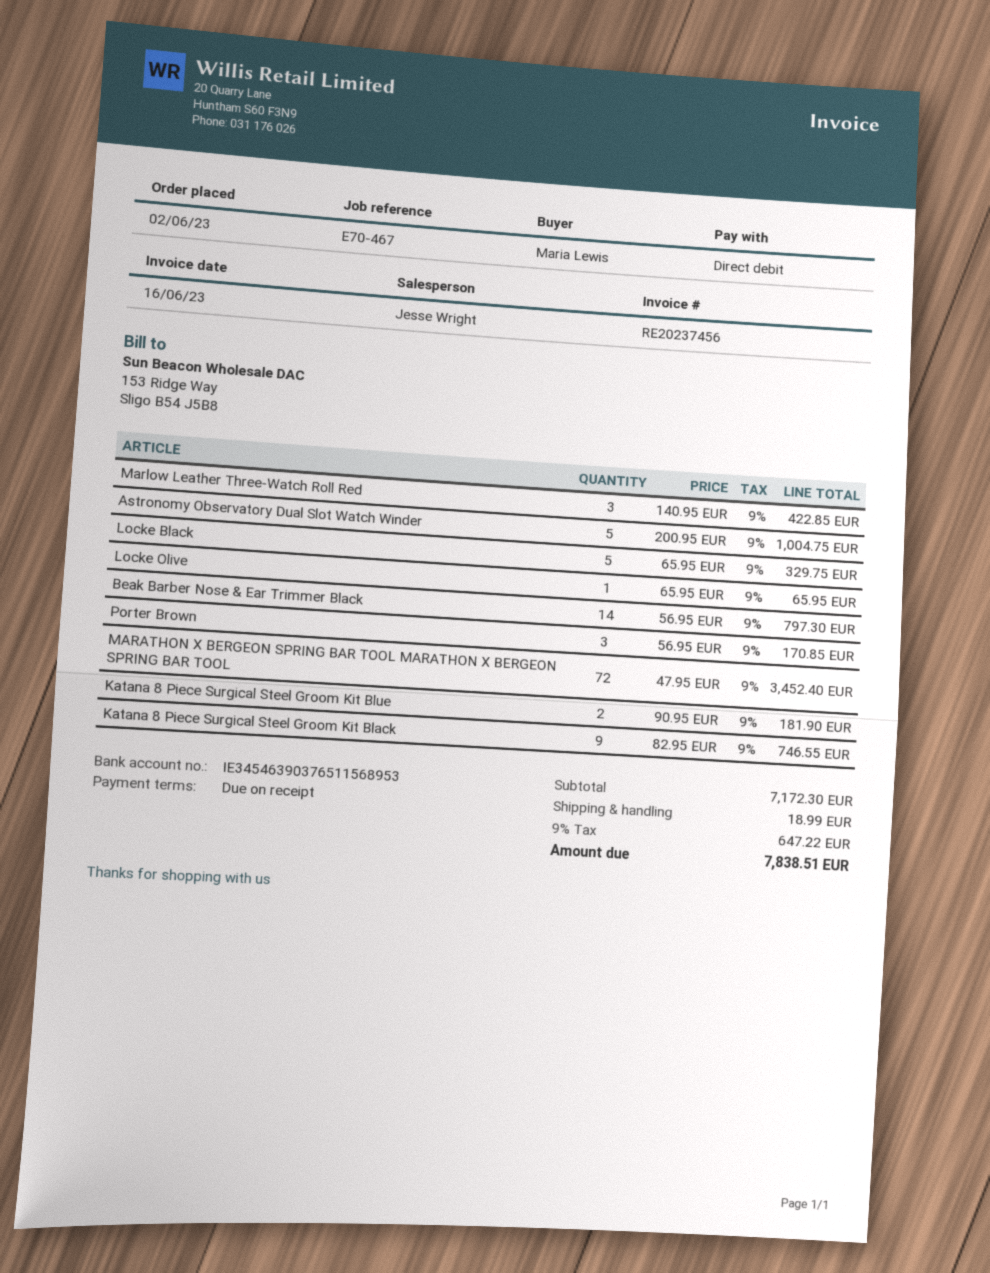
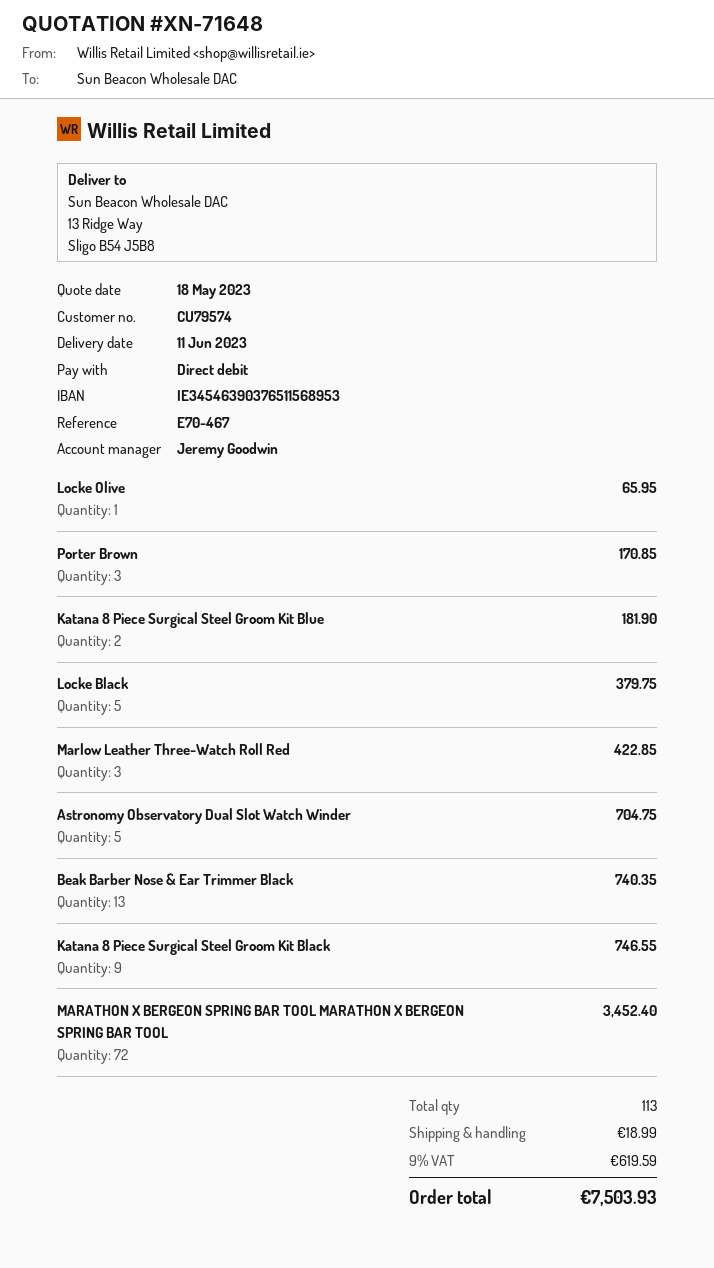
sales rep: Jesse Wright -> Jeremy Goodwin
Astronomy Observatory Dual Slot Watch Winder: 5 for 1004.75 -> 5 for 704.75
Locke Black: 5 for 329.75 -> 5 for 379.75
Beak Barber Nose & Ear Trimmer Black: 14 for 797.30 -> 13 for 740.35
tax: 9% = 647.22 -> 9% = 619.59
total: 7838.51 -> 7503.93

